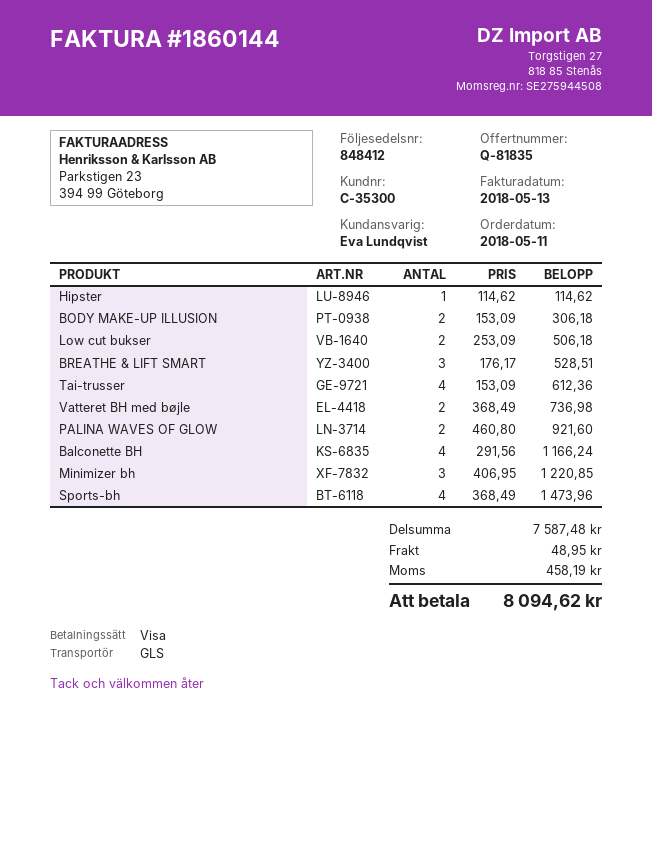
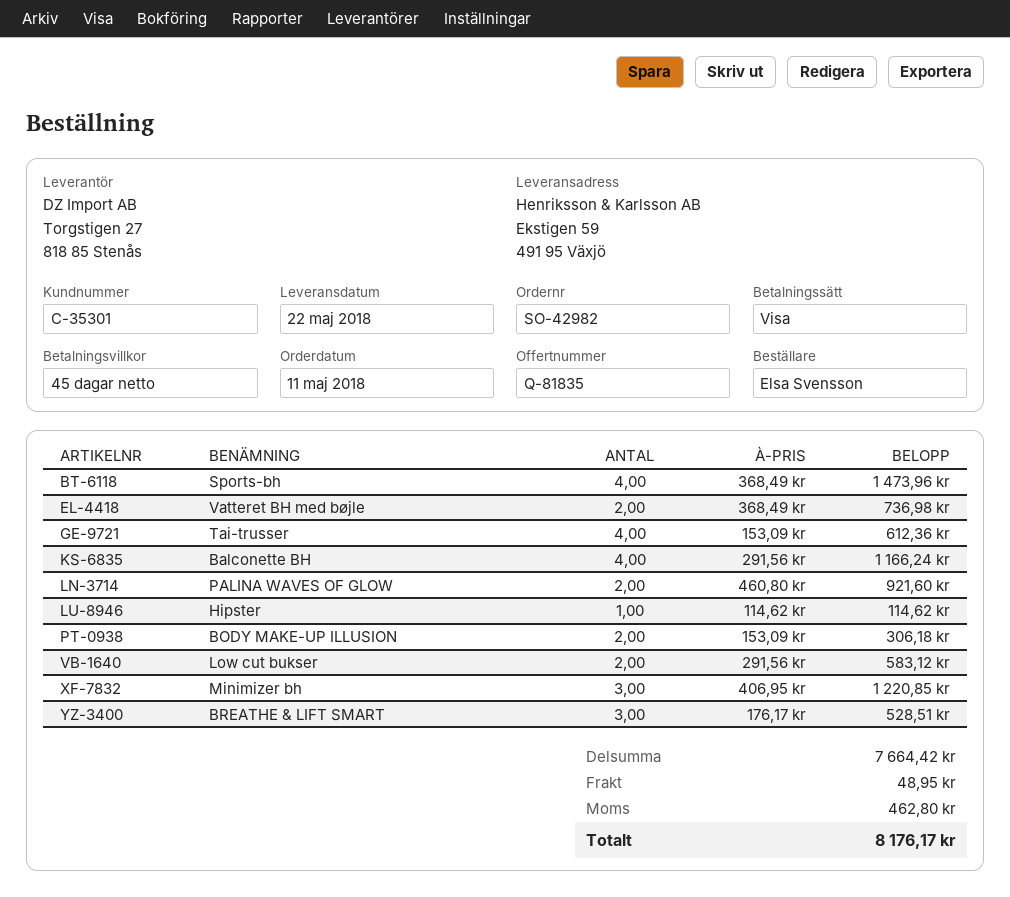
customer number: C-35300 -> C-35301
Low cut bukser: 2 x 253.09 = 506.18 -> 2 x 291.56 = 583.12
subtotal: 7587.48 -> 7664.42
tax: 458.19 -> 462.80
total: 8094.62 -> 8176.17

